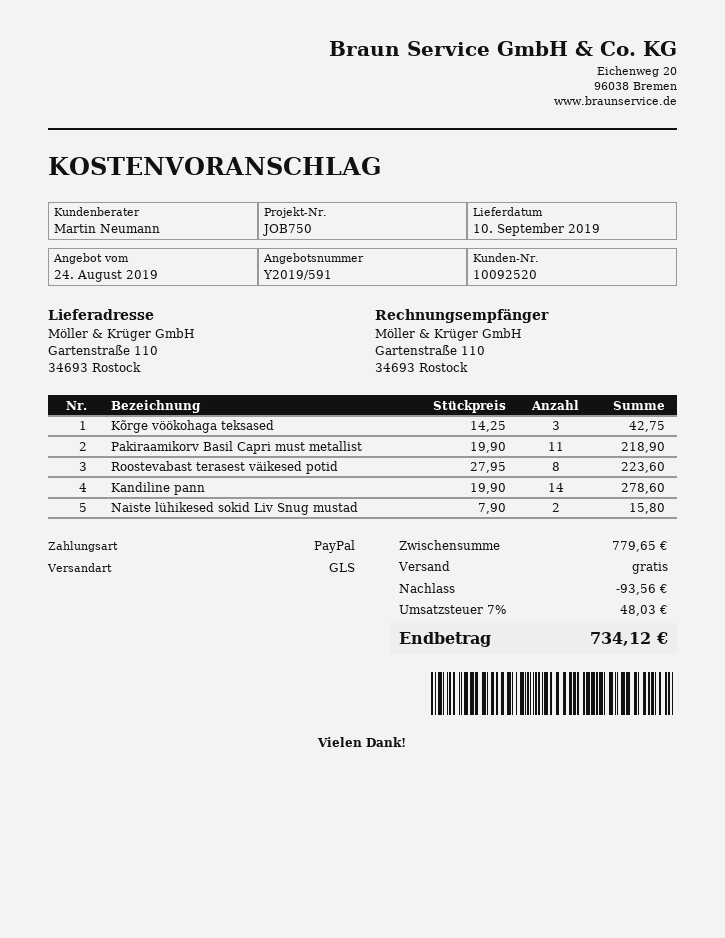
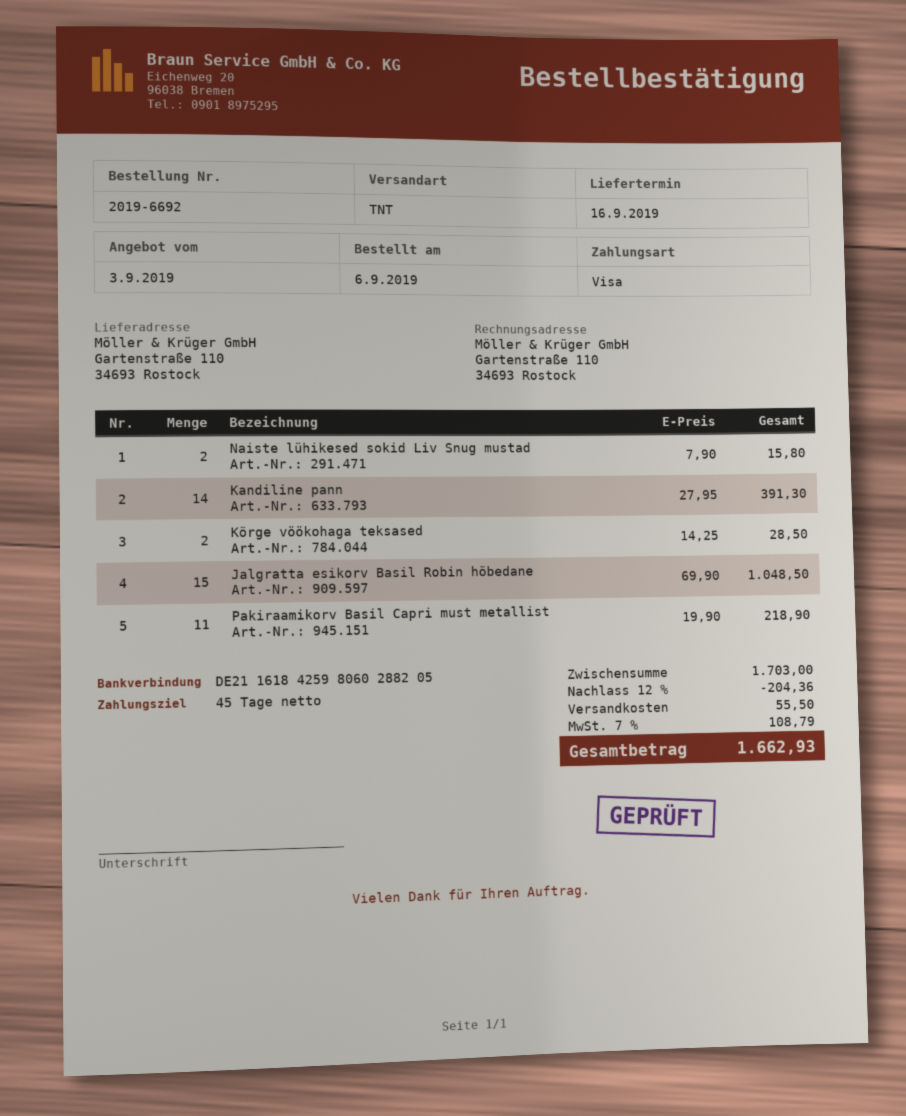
quote date: 2019-08-24 -> 2019-09-03
delivery date: 2019-09-10 -> 2019-09-16
payment method: PayPal -> Visa
shipping method: GLS -> TNT
Kõrge vöökohaga teksased: 3 x 14.25 = 42.75 -> 2 x 14.25 = 28.50
Roostevabast terasest väikesed potid: 8 x 27.95 = 223.60 -> none
Kandiline pann: 14 x 19.90 = 278.60 -> 14 x 27.95 = 391.30
Jalgratta esikorv Basil Robin hõbedane: none -> 15 x 69.90 = 1048.50
subtotal: 779.65 -> 1703.00
discount: 93.56 -> 204.36
shipping: 0.00 -> 55.50
tax: 7% = 48.03 -> 7% = 108.79
total: 734.12 -> 1662.93

